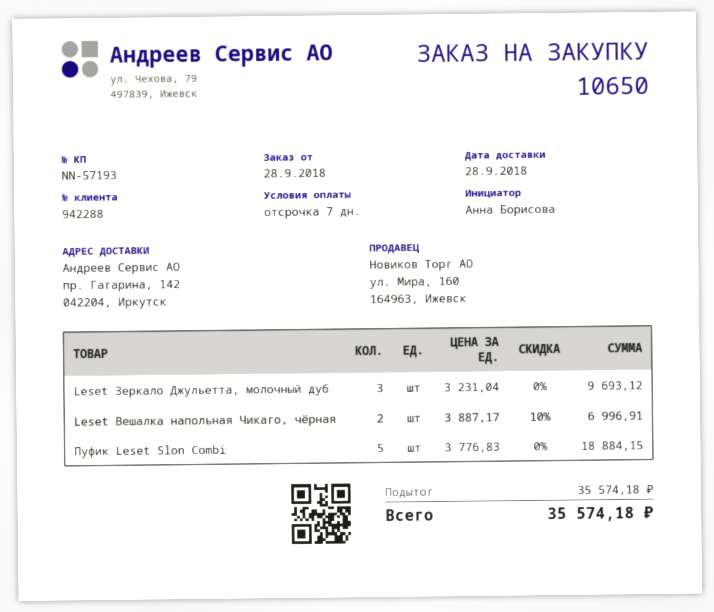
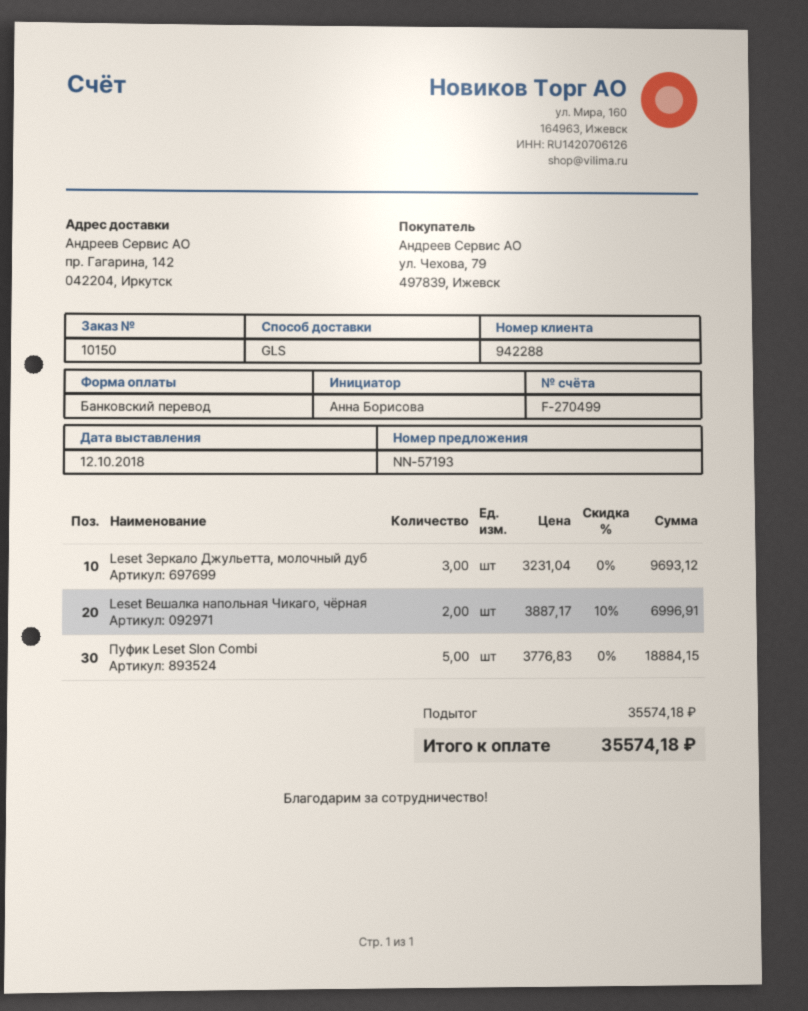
order number: 10650 -> 10150

